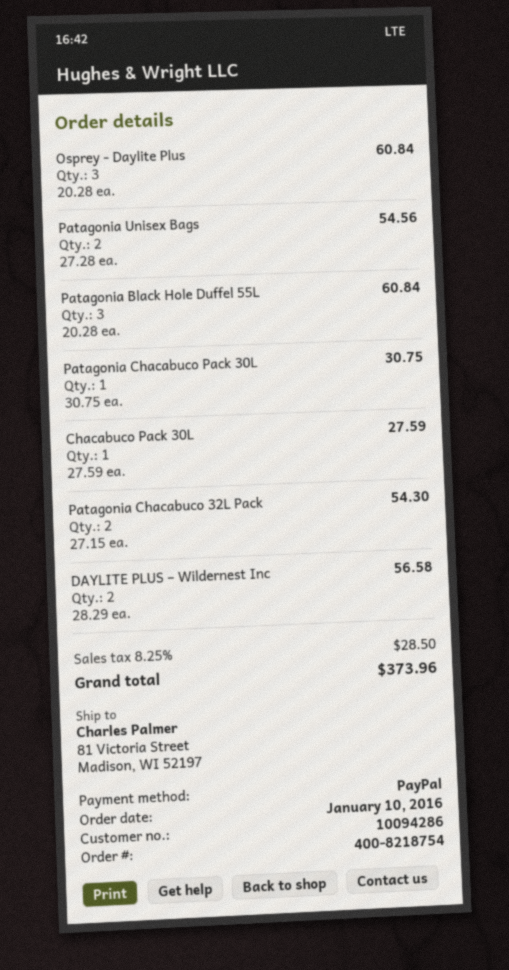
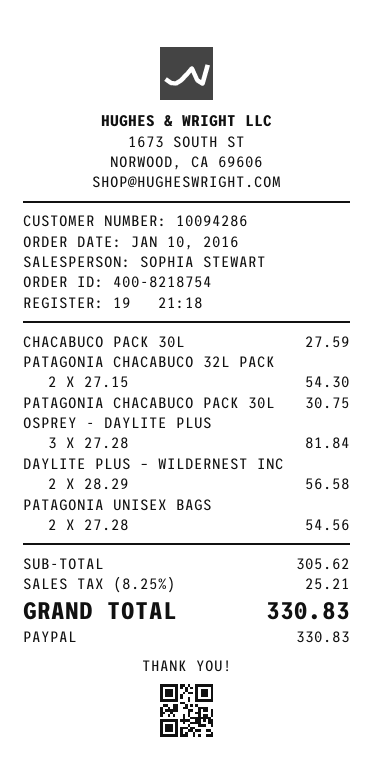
Osprey - Daylite Plus: 3 x 20.28 = 60.84 -> 3 x 27.28 = 81.84
Patagonia Black Hole Duffel 55L: 3 x 20.28 = 60.84 -> none
tax: 8.25% = 28.50 -> 8.25% = 25.21
total: 373.96 -> 330.83

